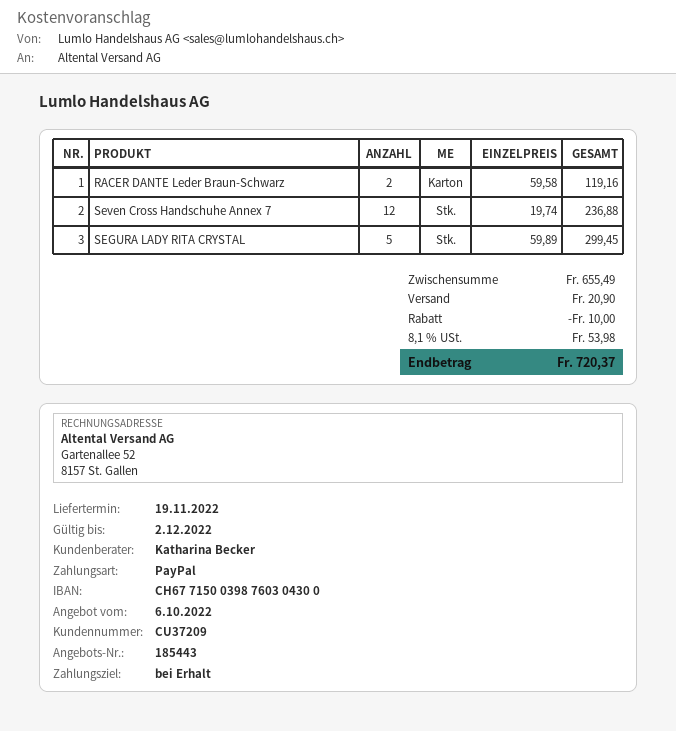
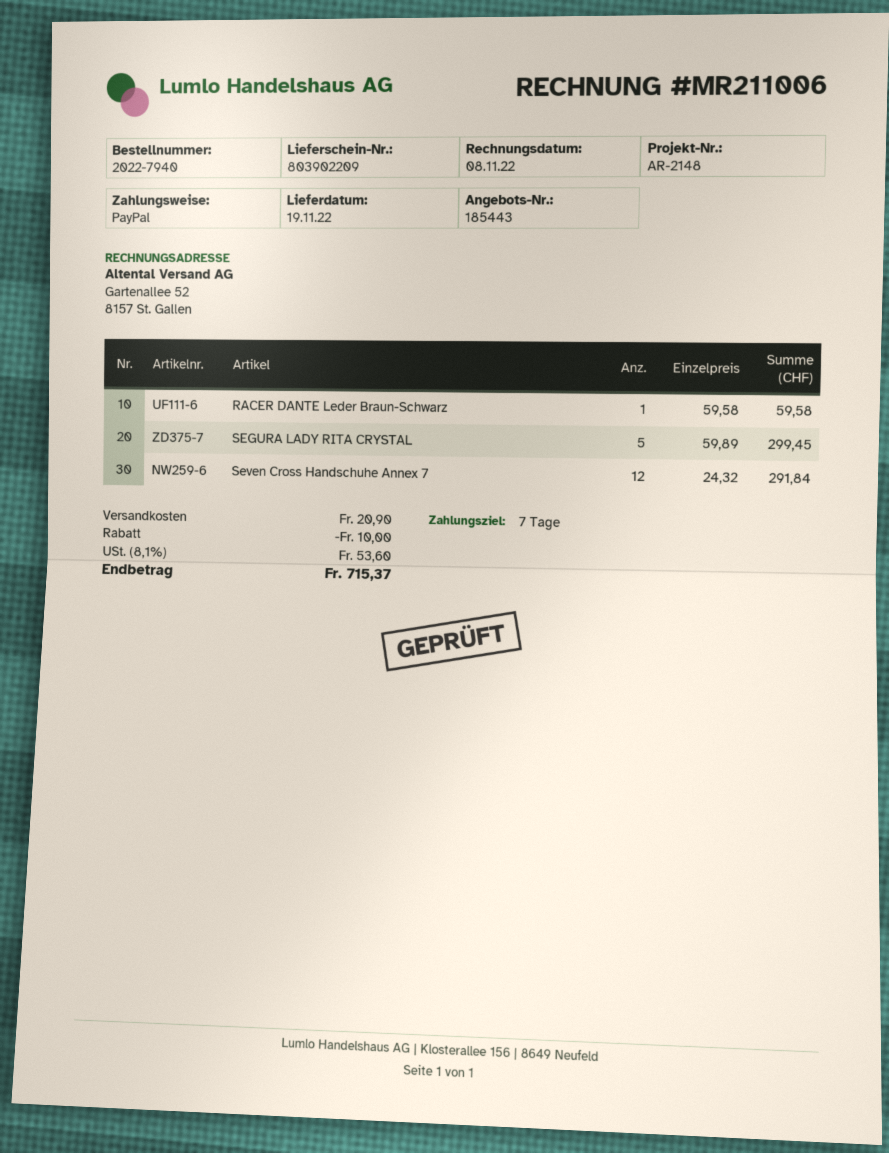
payment terms: on receipt -> 7 days
RACER DANTE Leder Braun-Schwarz: 2 x 59.58 = 119.16 -> 1 x 59.58 = 59.58
Seven Cross Handschuhe Annex 7: 12 x 19.74 = 236.88 -> 12 x 24.32 = 291.84
tax: 8.1% = 53.98 -> 8.1% = 53.60
total: 720.37 -> 715.37

